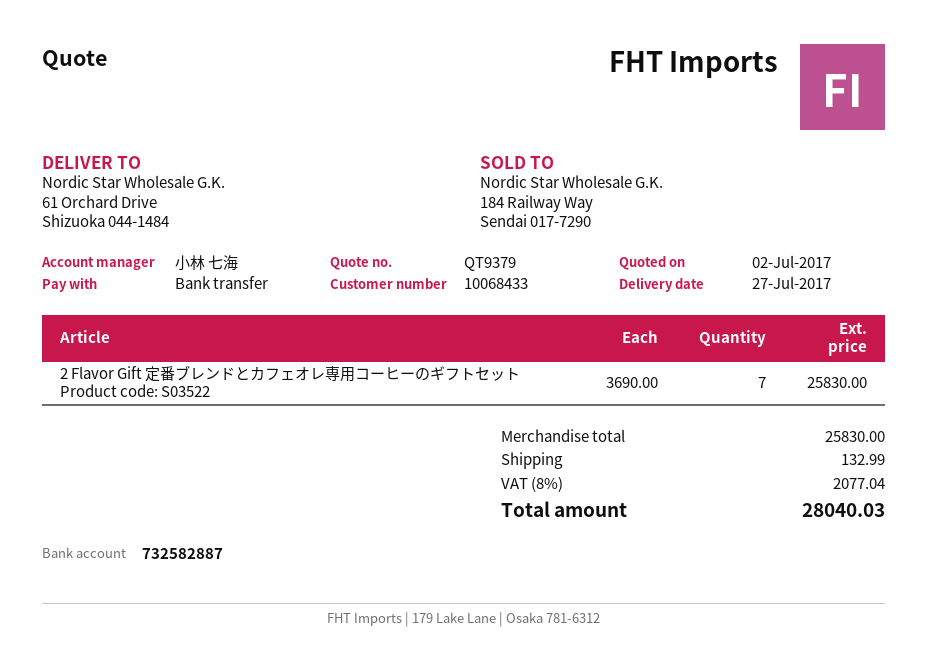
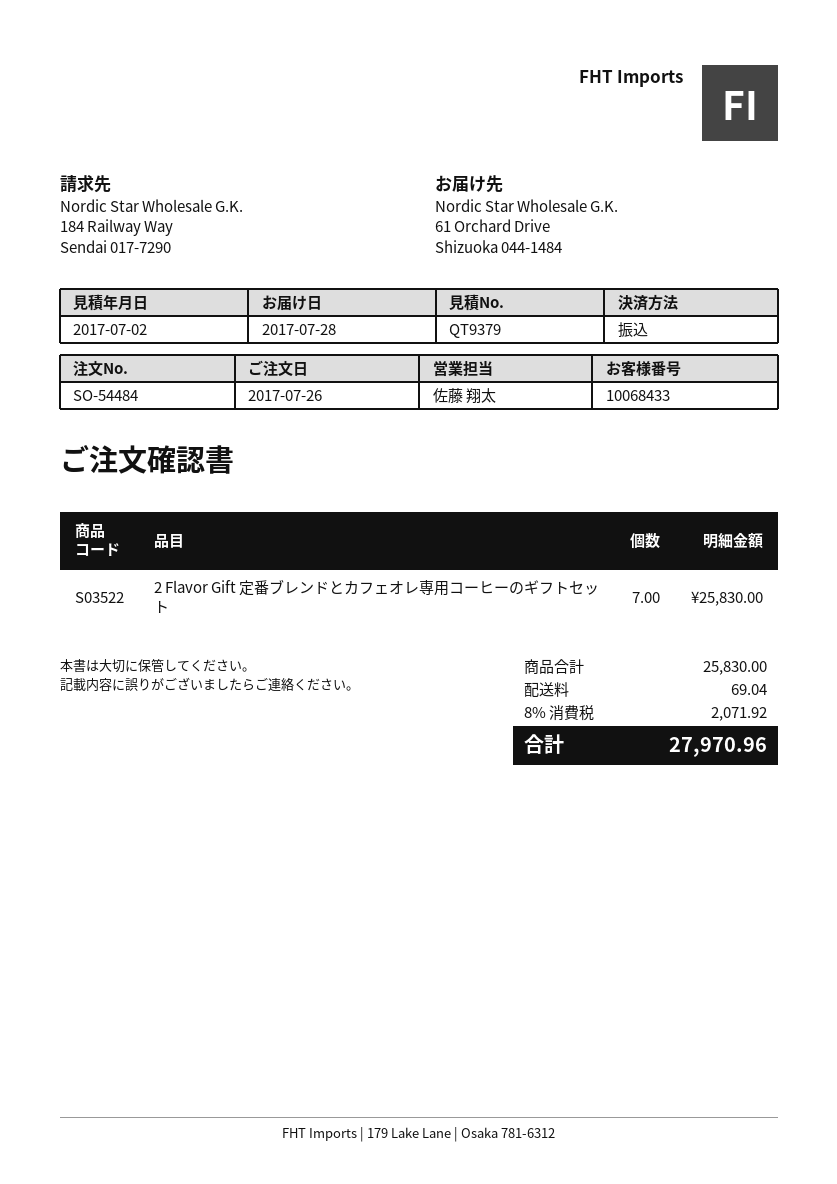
delivery date: 2017-07-27 -> 2017-07-28
sales rep: 小林 七海 -> 佐藤 翔太
shipping: 132.99 -> 69.04
tax: 8% = 2077.04 -> 8% = 2071.92
total: 28040.03 -> 27970.96

